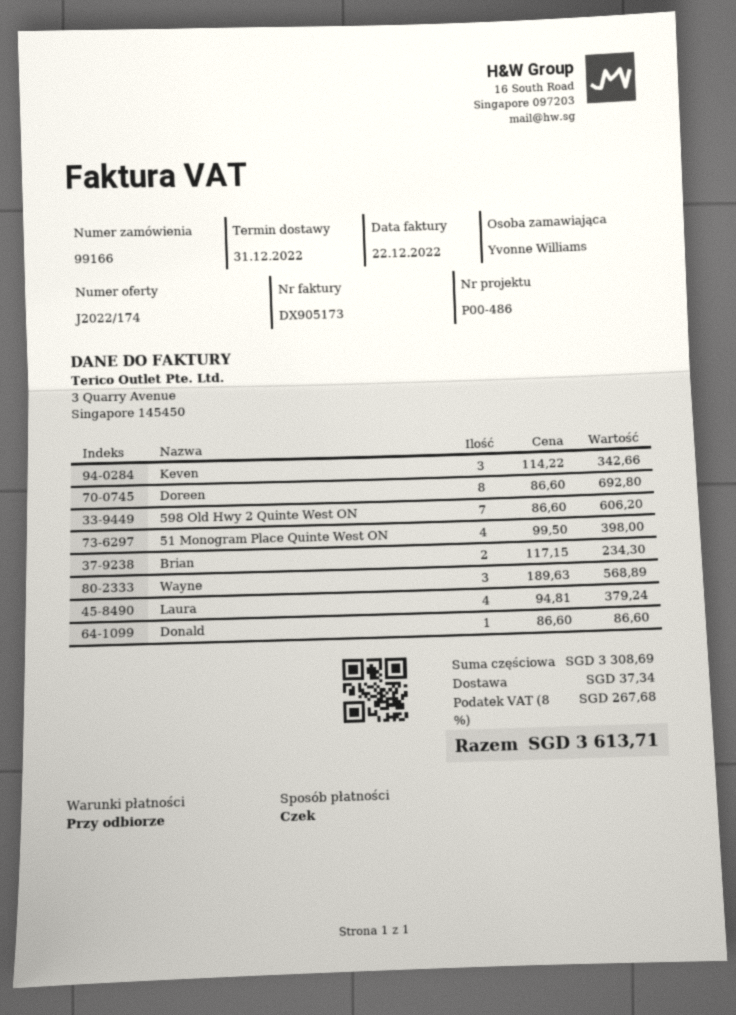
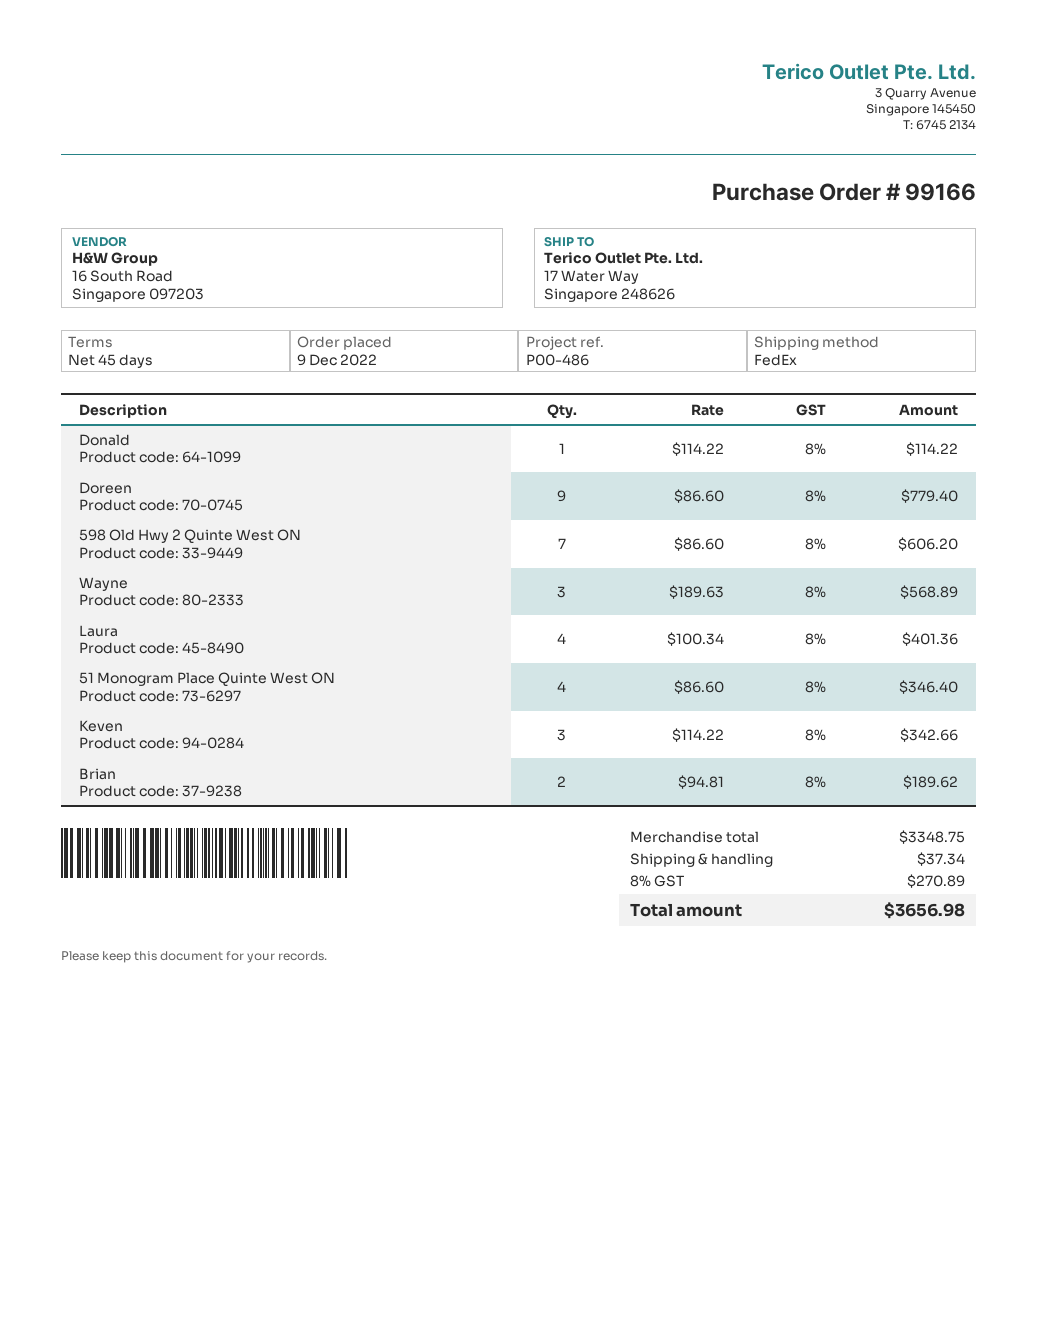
payment terms: on receipt -> 45 days
Doreen: 8 x 86.60 = 692.80 -> 9 x 86.60 = 779.40
51 Monogram Place Quinte West ON: 4 x 99.50 = 398.00 -> 4 x 86.60 = 346.40
Brian: 2 x 117.15 = 234.30 -> 2 x 94.81 = 189.62
Laura: 4 x 94.81 = 379.24 -> 4 x 100.34 = 401.36
Donald: 1 x 86.60 = 86.60 -> 1 x 114.22 = 114.22
subtotal: 3308.69 -> 3348.75
tax: 8% = 267.68 -> 8% = 270.89
total: 3613.71 -> 3656.98

